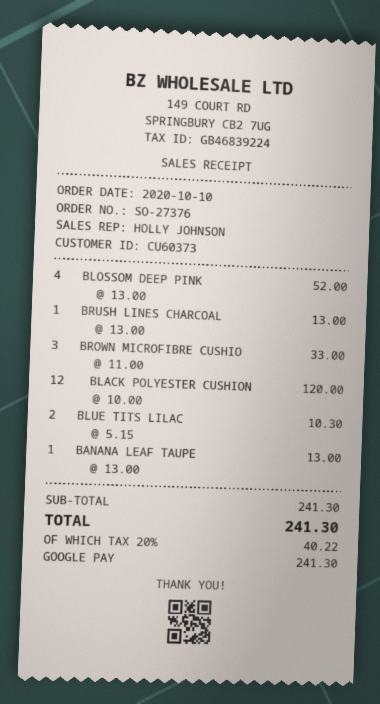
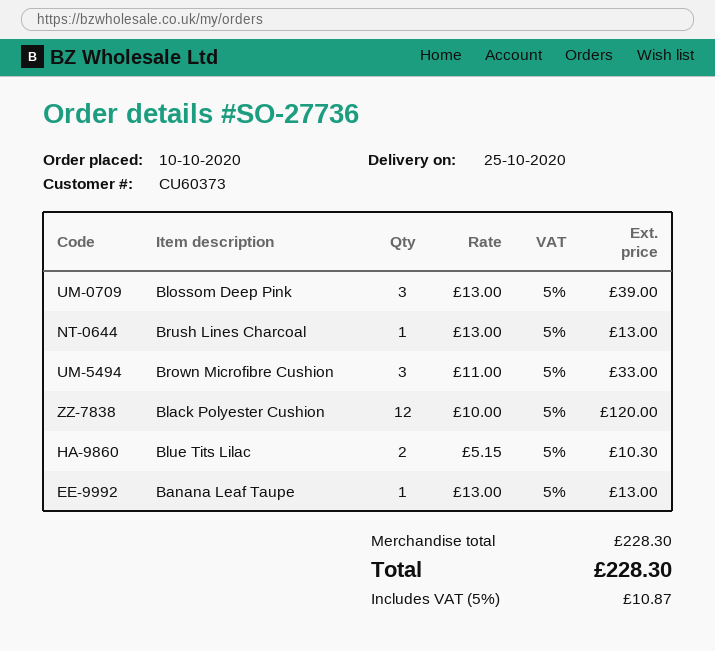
order number: SO-27376 -> SO-27736
BLOSSOM DEEP PINK: 4 x 13.00 = 52.00 -> 3 x 13.00 = 39.00
subtotal: 241.30 -> 228.30
tax: 20% = 40.22 -> 5% = 10.87
total: 241.30 -> 228.30

